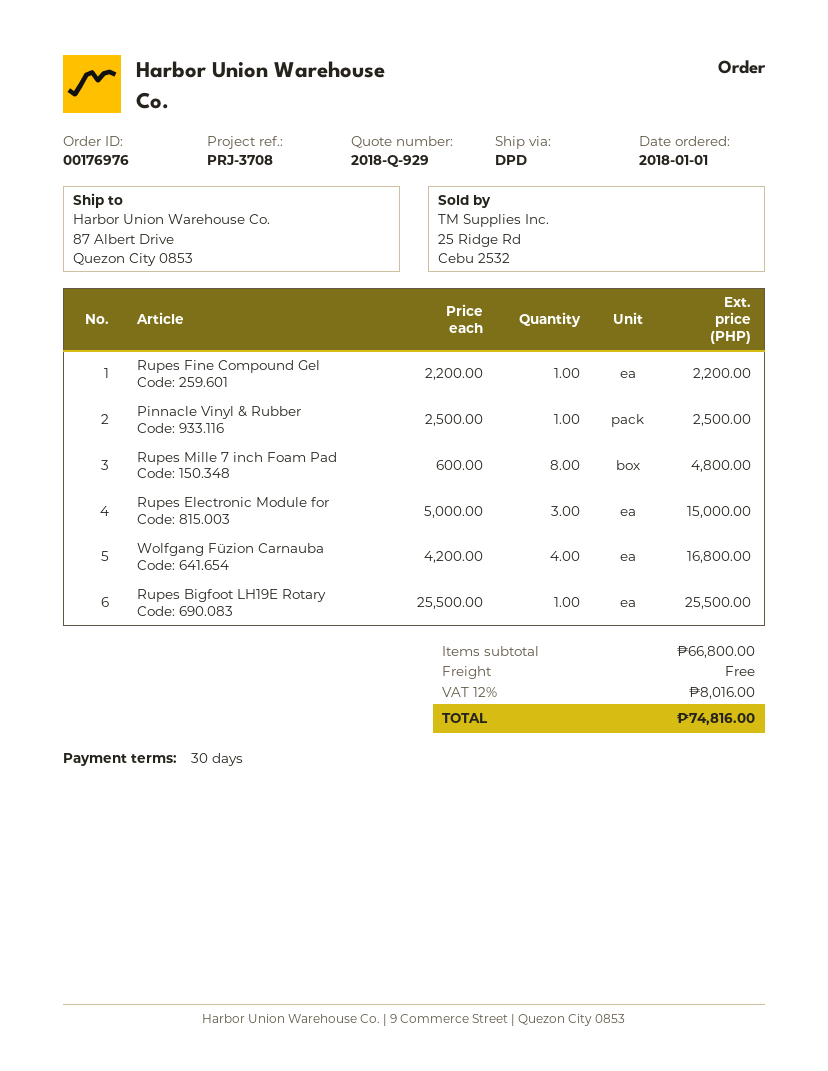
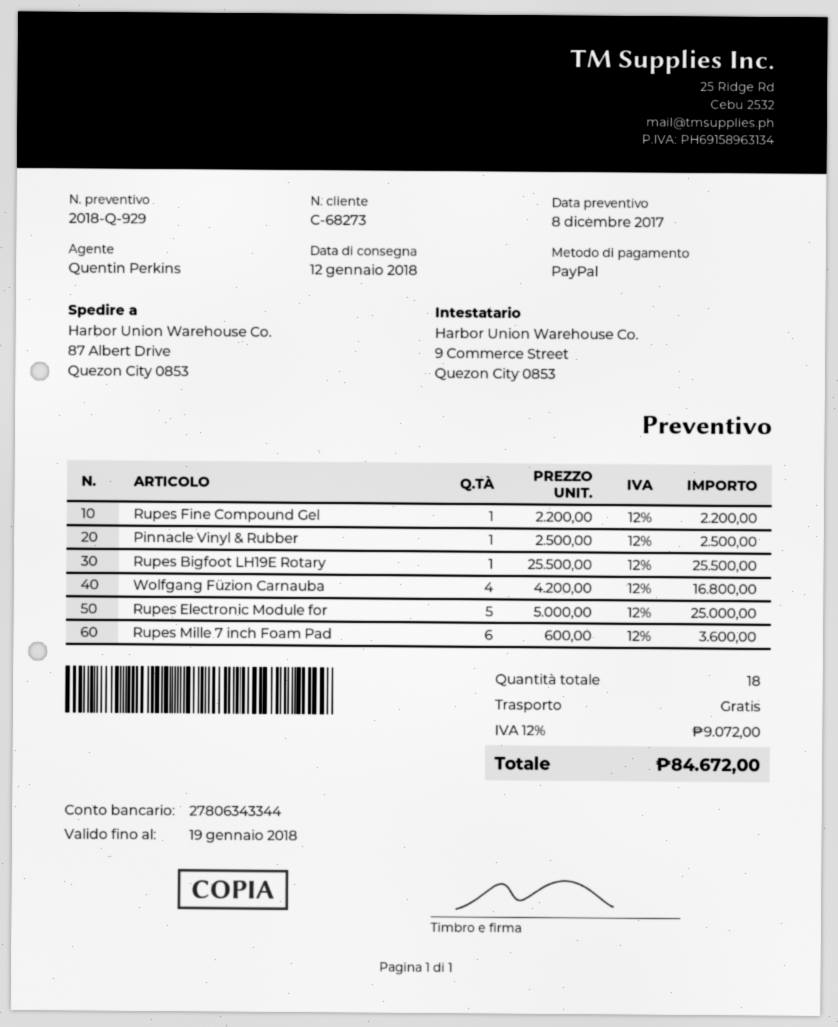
Rupes Mille 7 inch Foam Pad: 8 x 600.00 = 4800.00 -> 6 x 600.00 = 3600.00
Rupes Electronic Module for: 3 x 5000.00 = 15000.00 -> 5 x 5000.00 = 25000.00
tax: 12% = 8016.00 -> 12% = 9072.00
total: 74816.00 -> 84672.00

